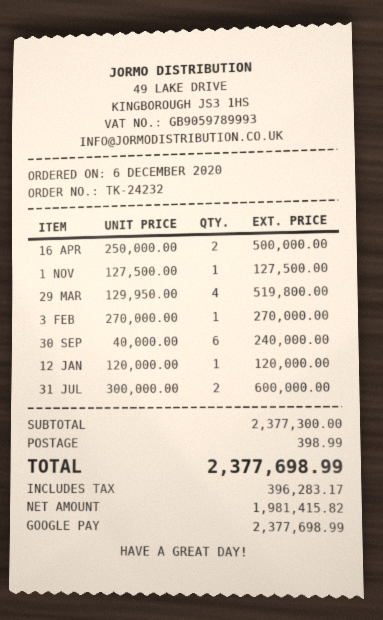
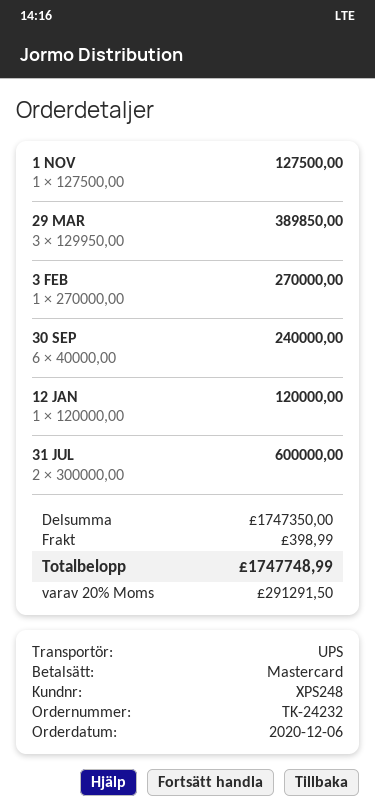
payment method: Google Pay -> Mastercard
16 APR: 2 x 250000.00 = 500000.00 -> none
29 MAR: 4 x 129950.00 = 519800.00 -> 3 x 129950.00 = 389850.00
subtotal: 2377300.00 -> 1747350.00
tax: 396283.17 -> 291291.50
total: 2377698.99 -> 1747748.99

